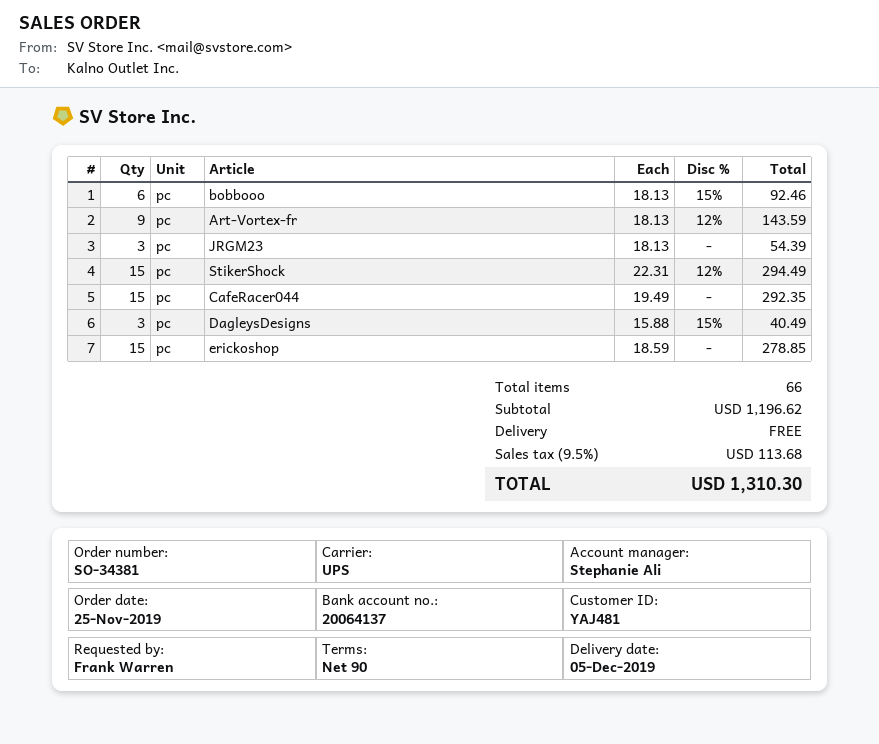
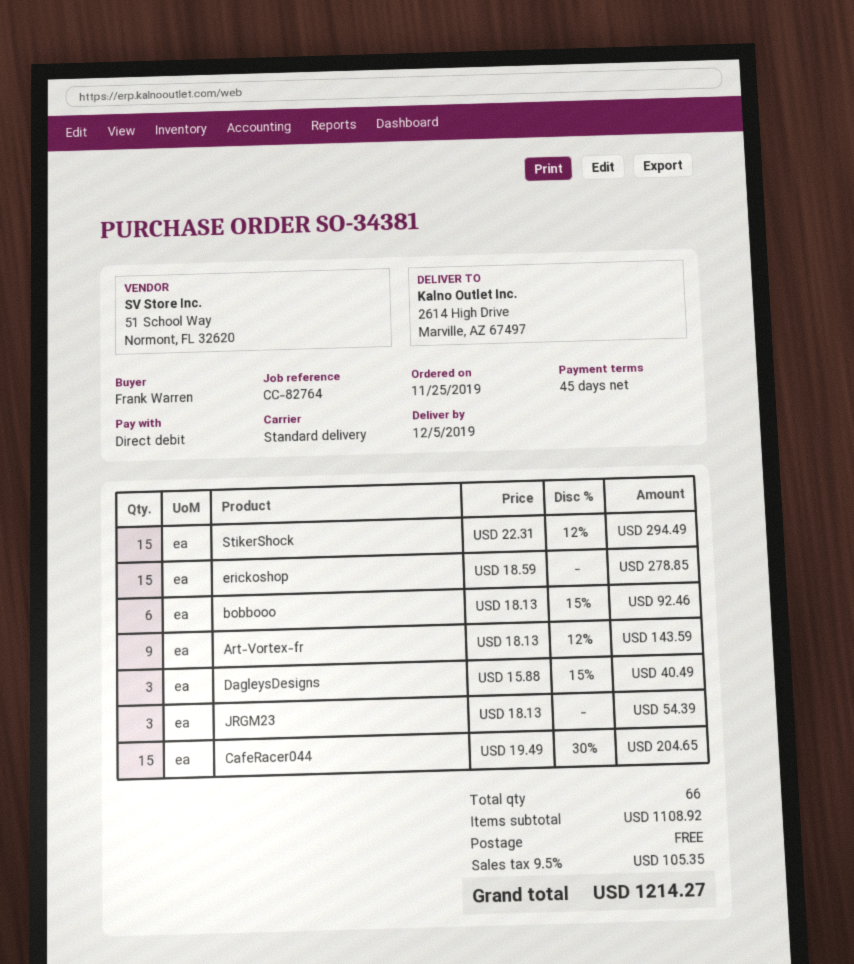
payment terms: 90 days -> 45 days
shipping method: UPS -> standard
CafeRacer044: 15 x 19.49 = 292.35 -> 15 x 19.49 - 30% = 204.65
subtotal: 1196.62 -> 1108.92
tax: 9.5% = 113.68 -> 9.5% = 105.35
total: 1310.30 -> 1214.27

